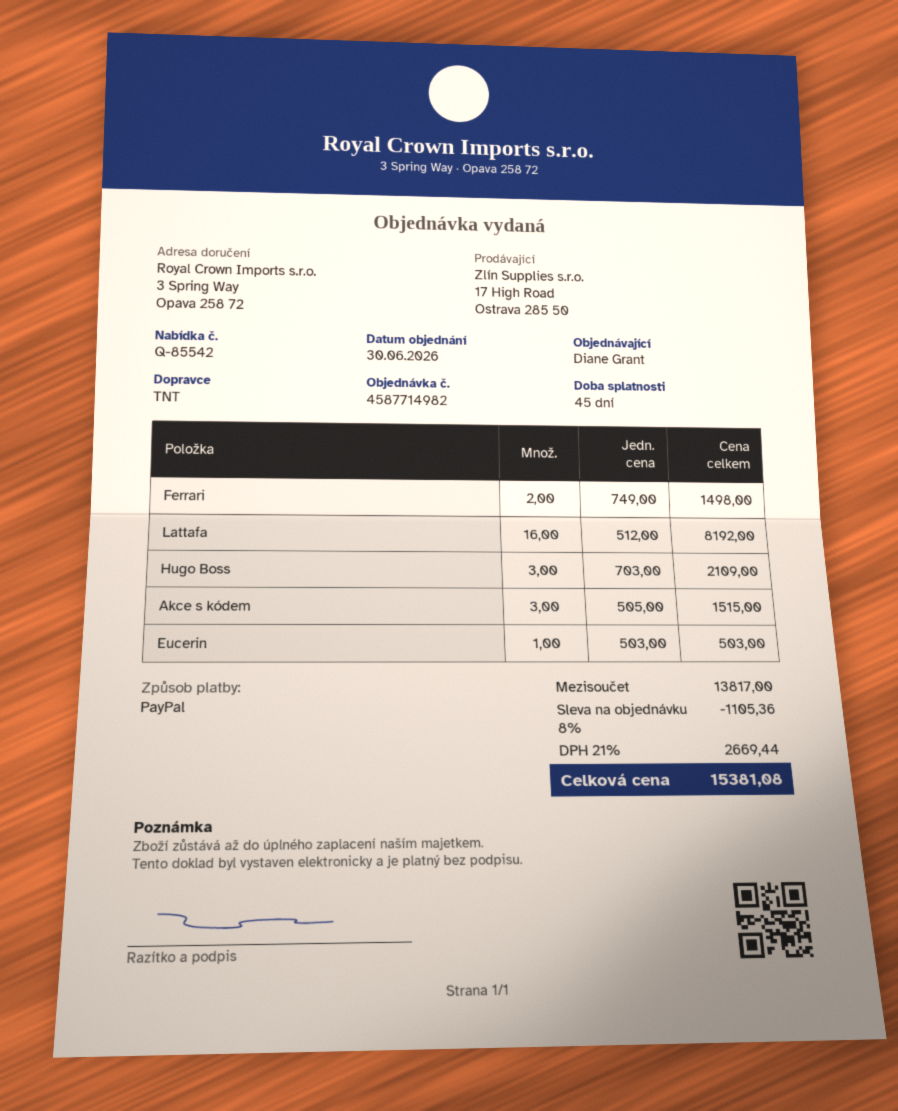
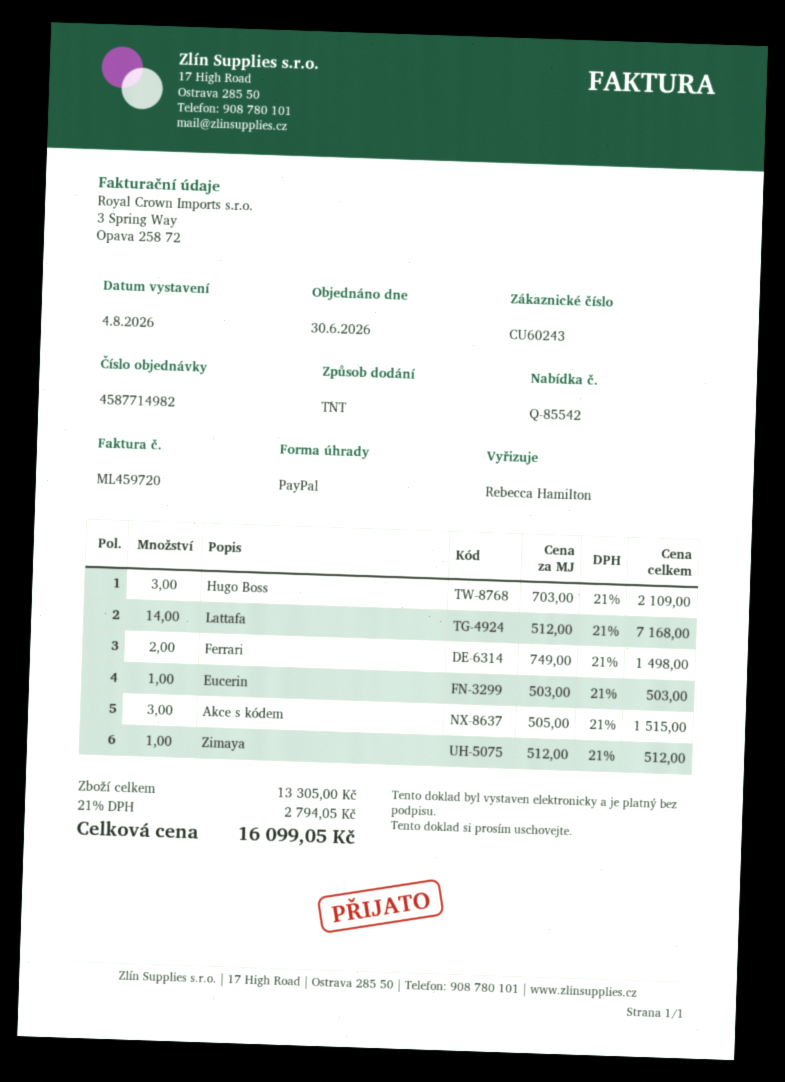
Lattafa: 16 x 512.00 = 8192.00 -> 14 x 512.00 = 7168.00
Zimaya: none -> 1 x 512.00 = 512.00
subtotal: 13817.00 -> 13305.00
discount: 8% = 1105.36 -> none
tax: 21% = 2669.44 -> 21% = 2794.05
total: 15381.08 -> 16099.05

